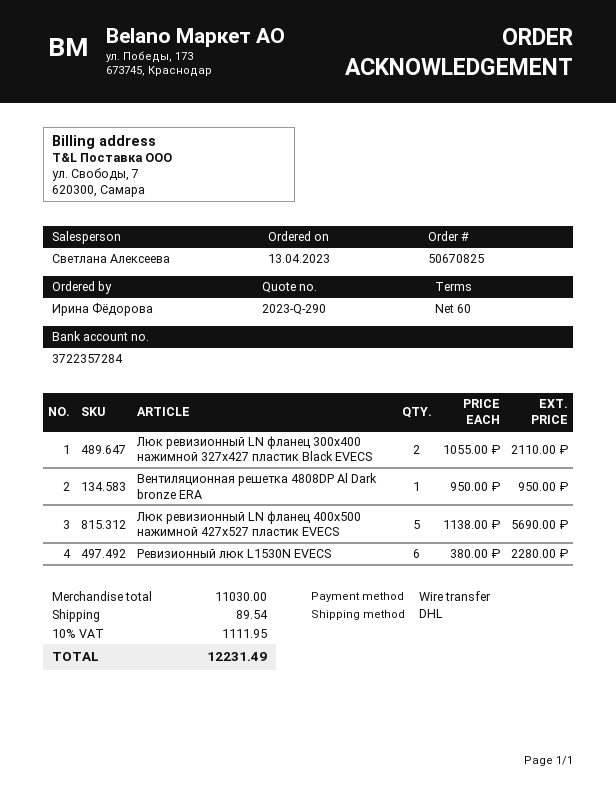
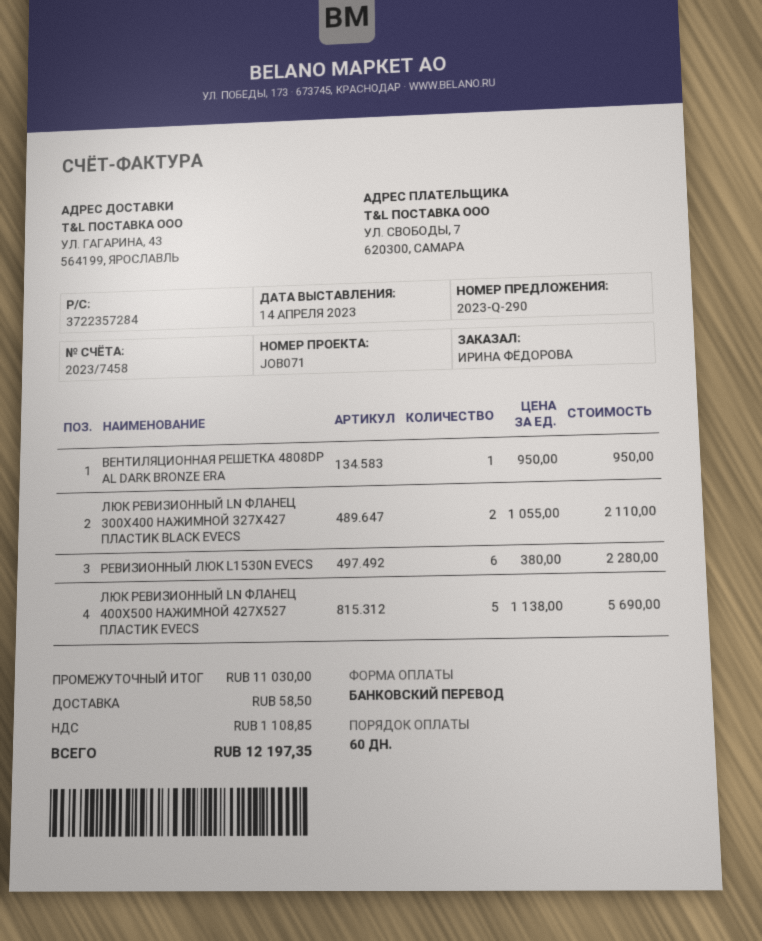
shipping: 89.54 -> 58.50
tax: 1111.95 -> 1108.85
total: 12231.49 -> 12197.35

